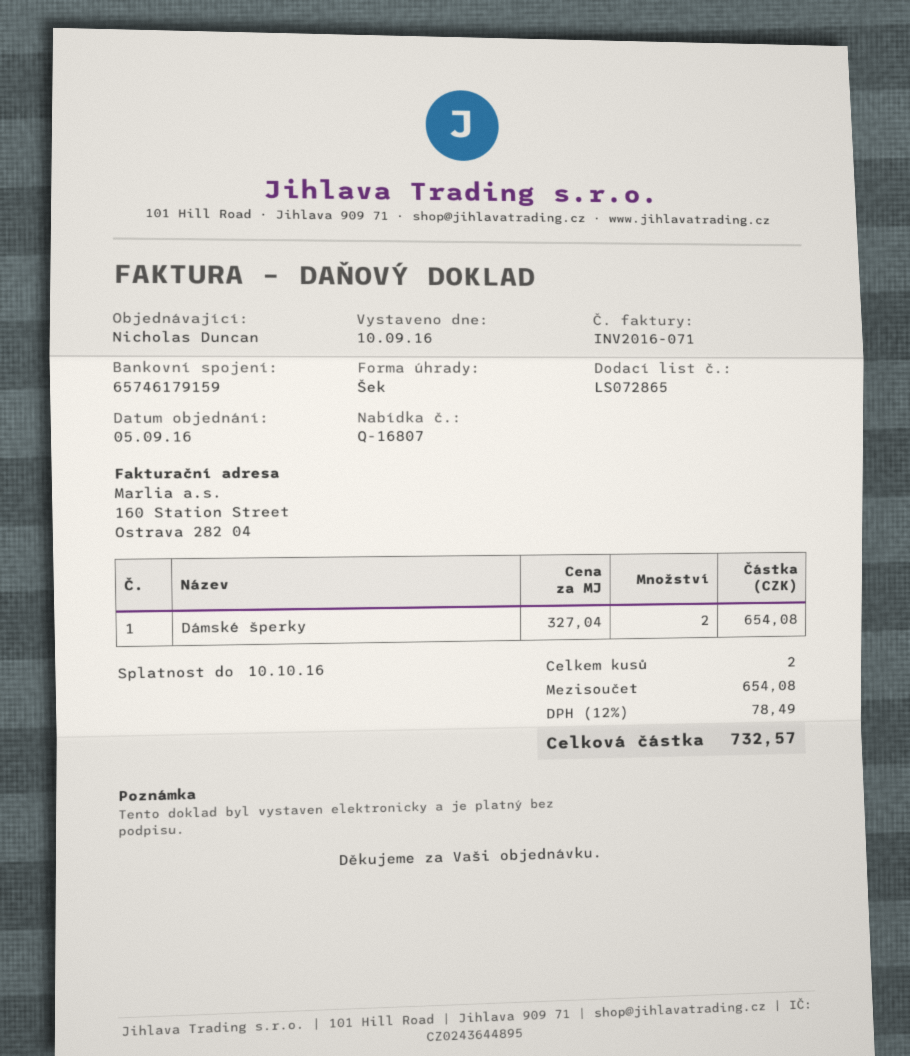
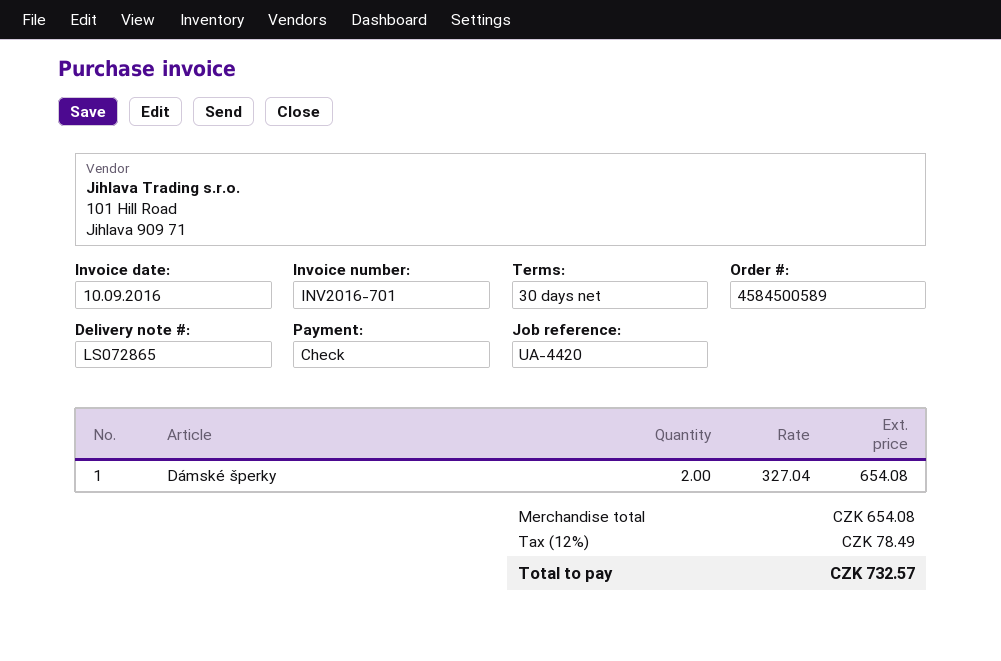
invoice number: INV2016-071 -> INV2016-701

